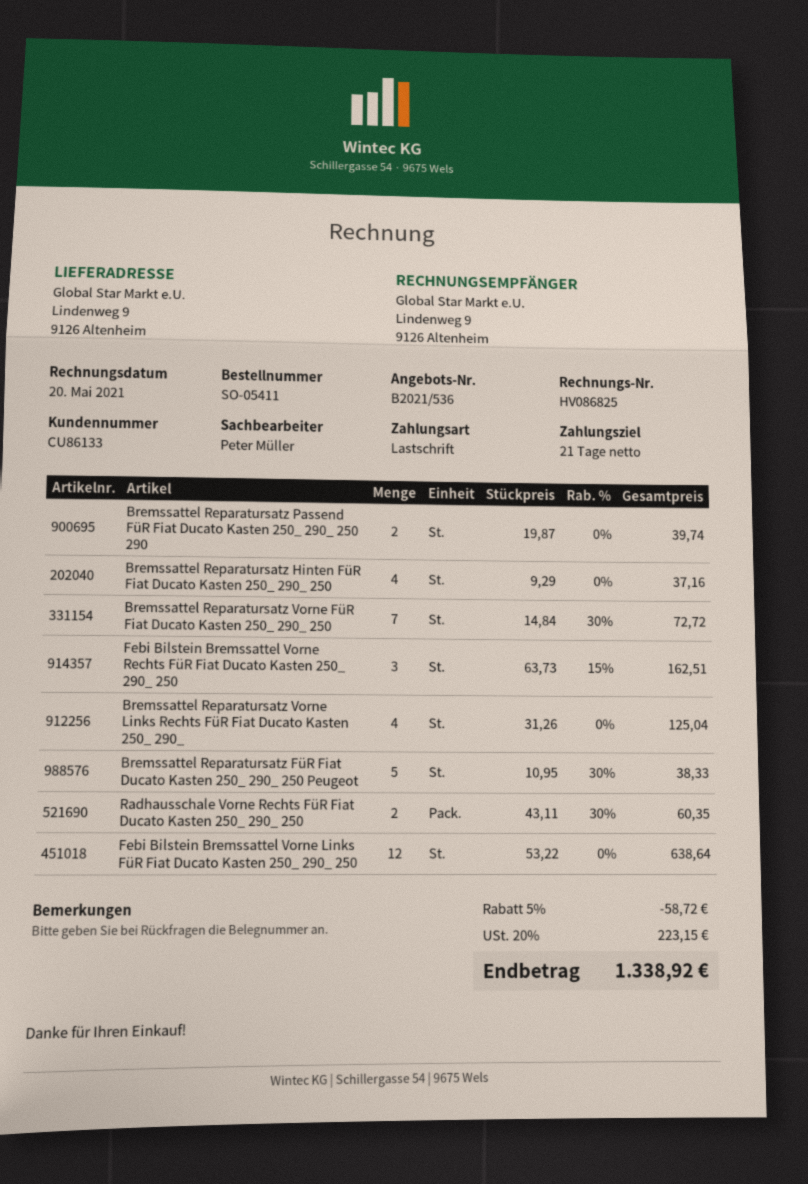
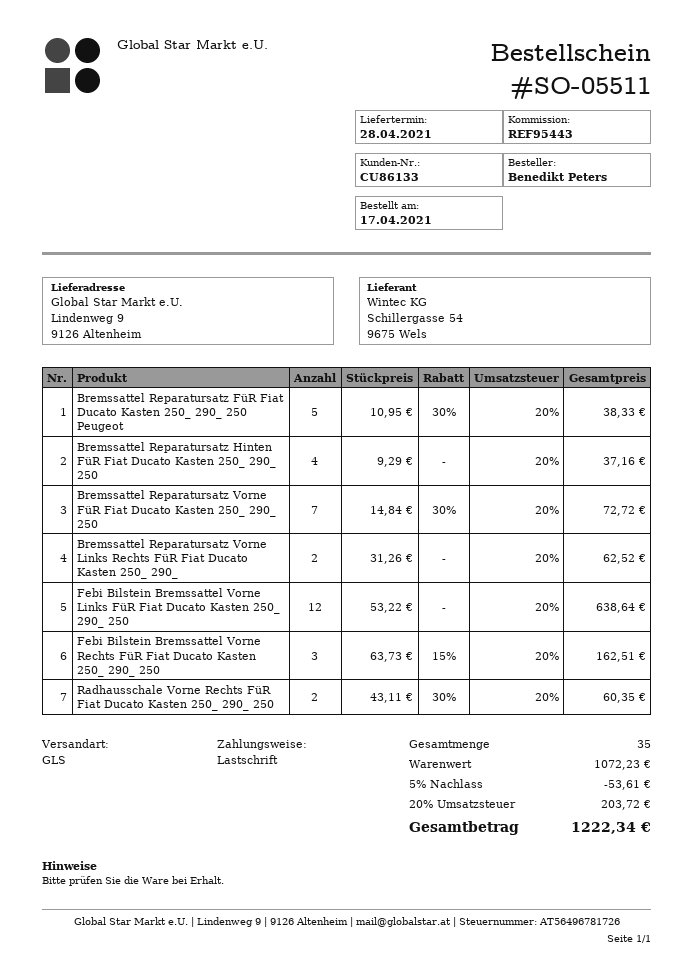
order number: SO-05411 -> SO-05511
Bremssattel Reparatursatz Passend FüR Fiat Ducato Kasten 250_ 290_ 250 290: 2 x 19.87 = 39.74 -> none
Bremssattel Reparatursatz Vorne Links Rechts FüR Fiat Ducato Kasten 250_ 290_: 4 x 31.26 = 125.04 -> 2 x 31.26 = 62.52
discount: 5% = 58.72 -> 5% = 53.61
tax: 20% = 223.15 -> 20% = 203.72
total: 1338.92 -> 1222.34

